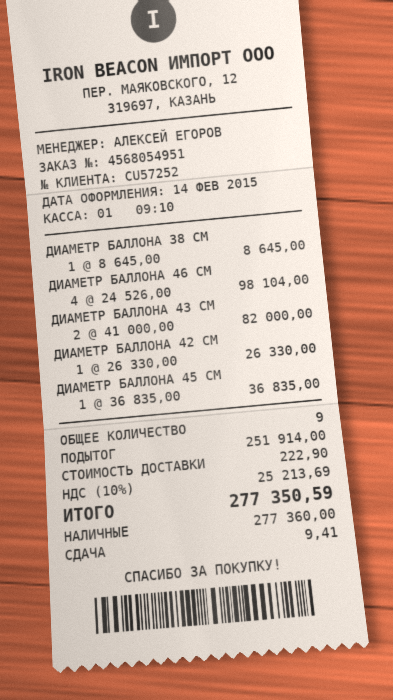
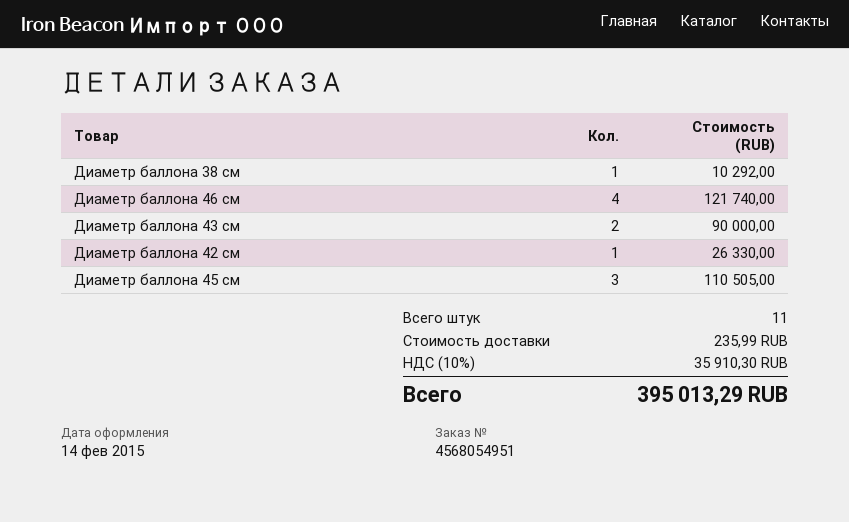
ДИАМЕТР БАЛЛОНА 38 СМ: 1 for 8645.00 -> 1 for 10292.00
ДИАМЕТР БАЛЛОНА 46 СМ: 4 for 98104.00 -> 4 for 121740.00
ДИАМЕТР БАЛЛОНА 43 СМ: 2 for 82000.00 -> 2 for 90000.00
ДИАМЕТР БАЛЛОНА 45 СМ: 1 for 36835.00 -> 3 for 110505.00
total quantity: 9 -> 11
shipping: 222.90 -> 235.99
tax: 10% = 25213.69 -> 10% = 35910.30
total: 277350.59 -> 395013.29

